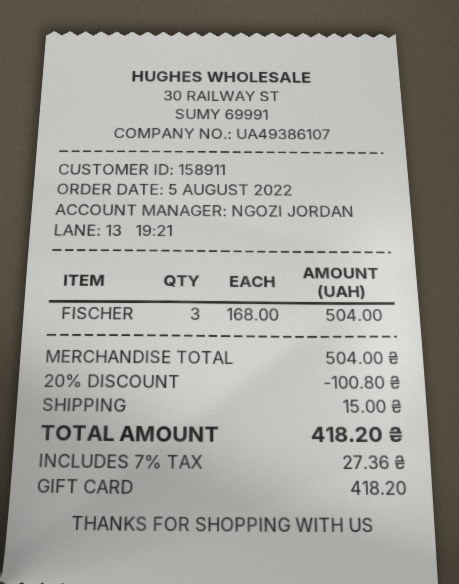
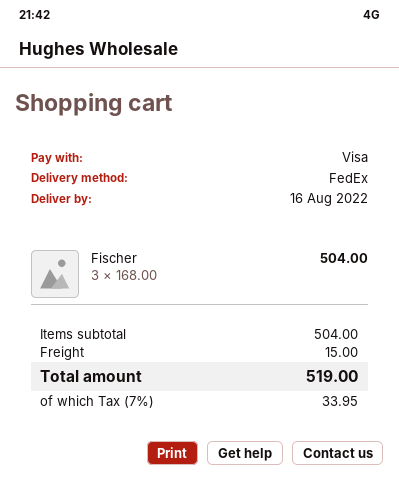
payment method: gift card -> Visa
discount: 20% = 100.80 -> none
tax: 7% = 27.36 -> 7% = 33.95
total: 418.20 -> 519.00

